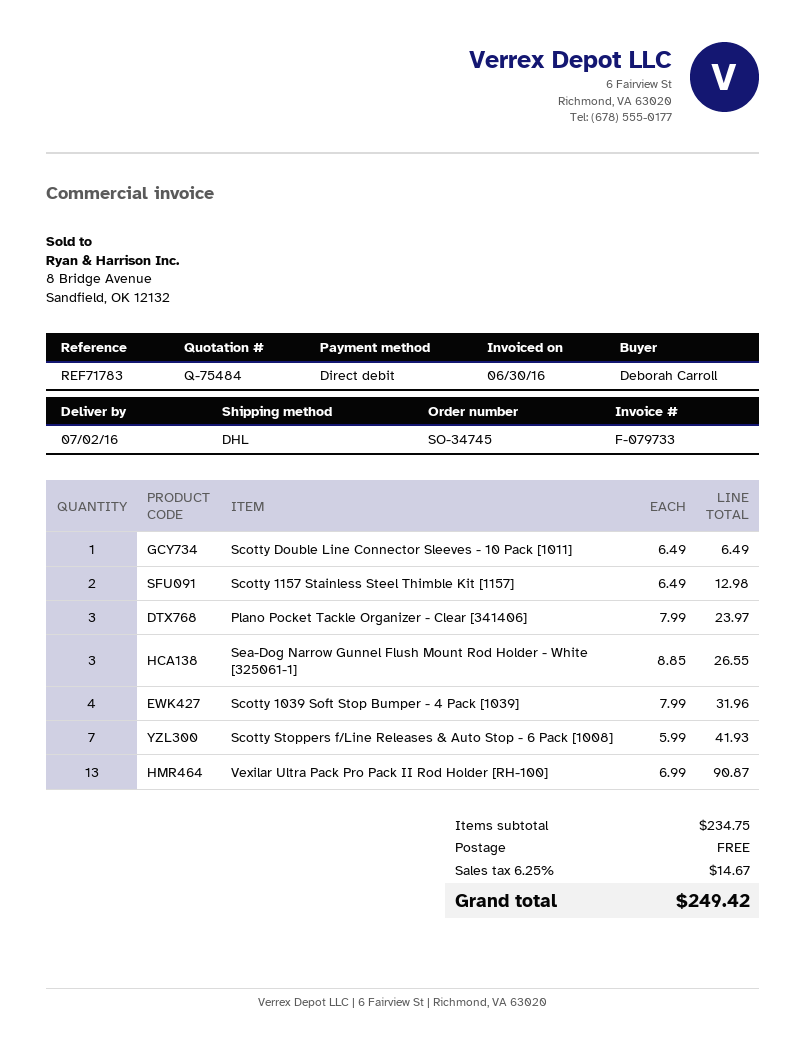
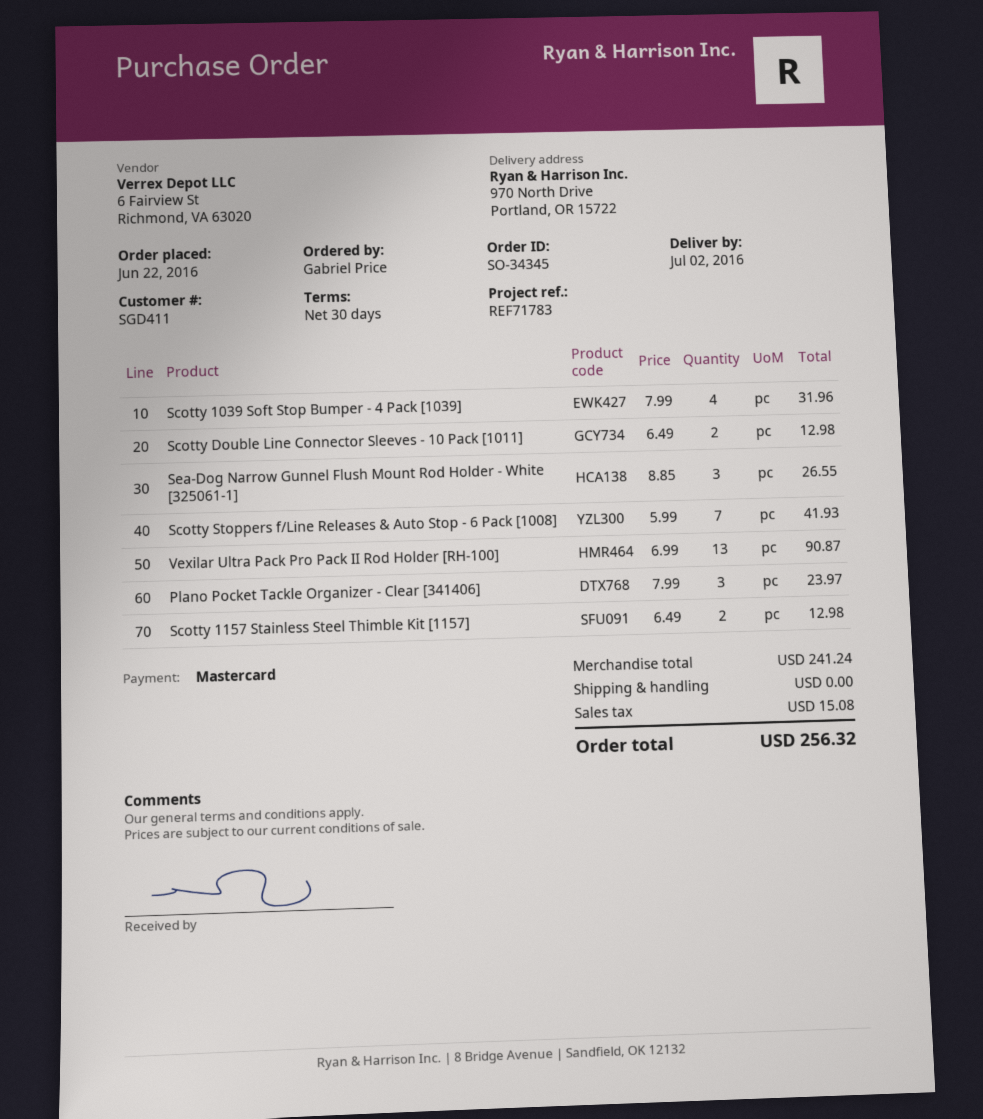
order number: SO-34745 -> SO-34345
ordered by: Deborah Carroll -> Gabriel Price
payment method: direct debit -> Mastercard
Scotty Double Line Connector Sleeves - 10 Pack [1011]: 1 x 6.49 = 6.49 -> 2 x 6.49 = 12.98
subtotal: 234.75 -> 241.24
tax: 14.67 -> 15.08
total: 249.42 -> 256.32

